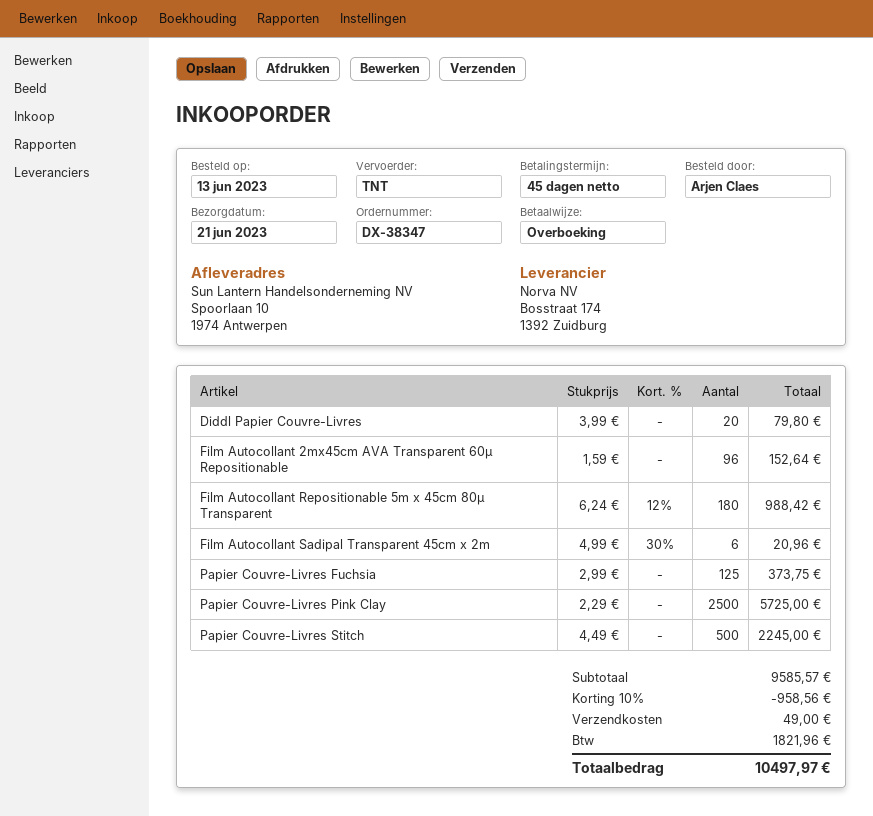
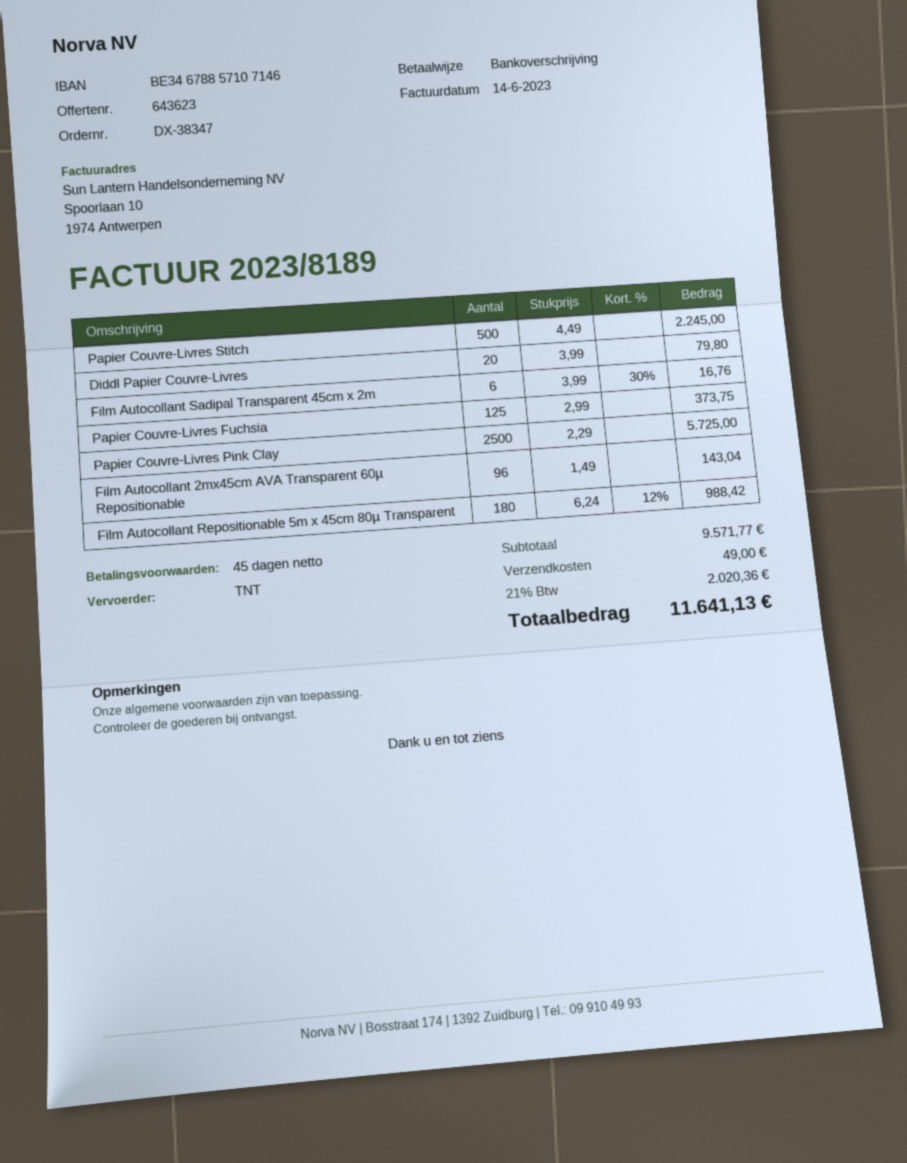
Film Autocollant 2mx45cm AVA Transparent 60µ Repositionable: 96 x 1.59 = 152.64 -> 96 x 1.49 = 143.04
Film Autocollant Sadipal Transparent 45cm x 2m: 6 x 4.99 - 30% = 20.96 -> 6 x 3.99 - 30% = 16.76
subtotal: 9585.57 -> 9571.77
discount: 10% = 958.56 -> none
tax: 1821.96 -> 2020.36
total: 10497.97 -> 11641.13

